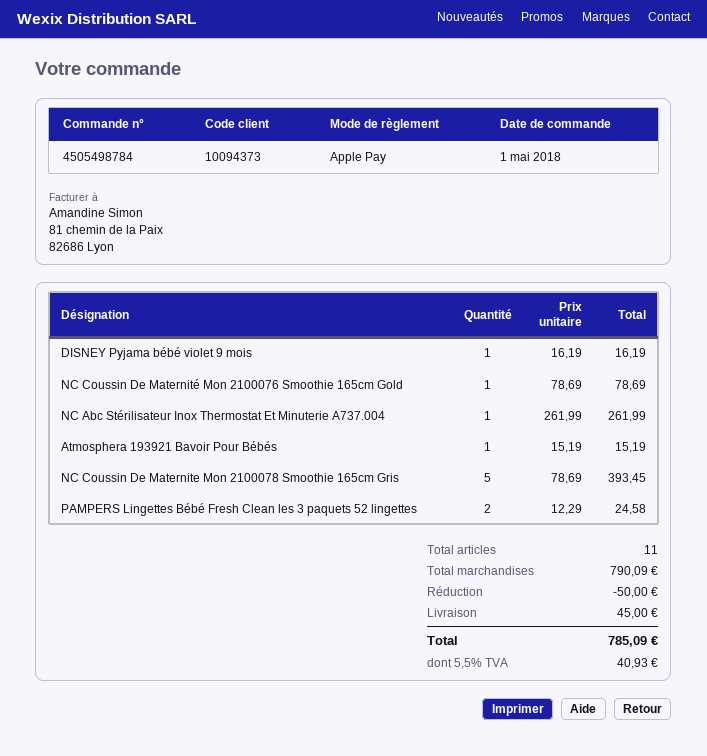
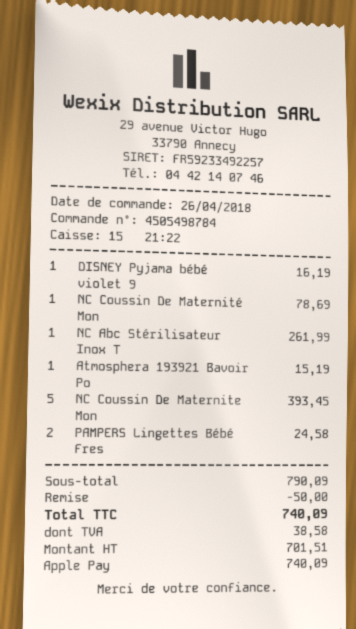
order date: 2018-05-01 -> 2018-04-26
shipping: 45.00 -> none
tax: 40.93 -> 38.58
total: 785.09 -> 740.09

